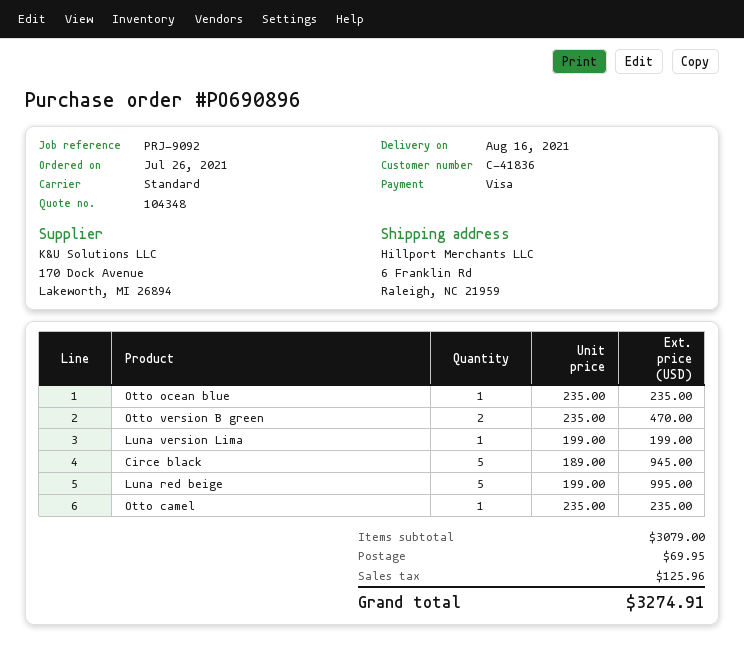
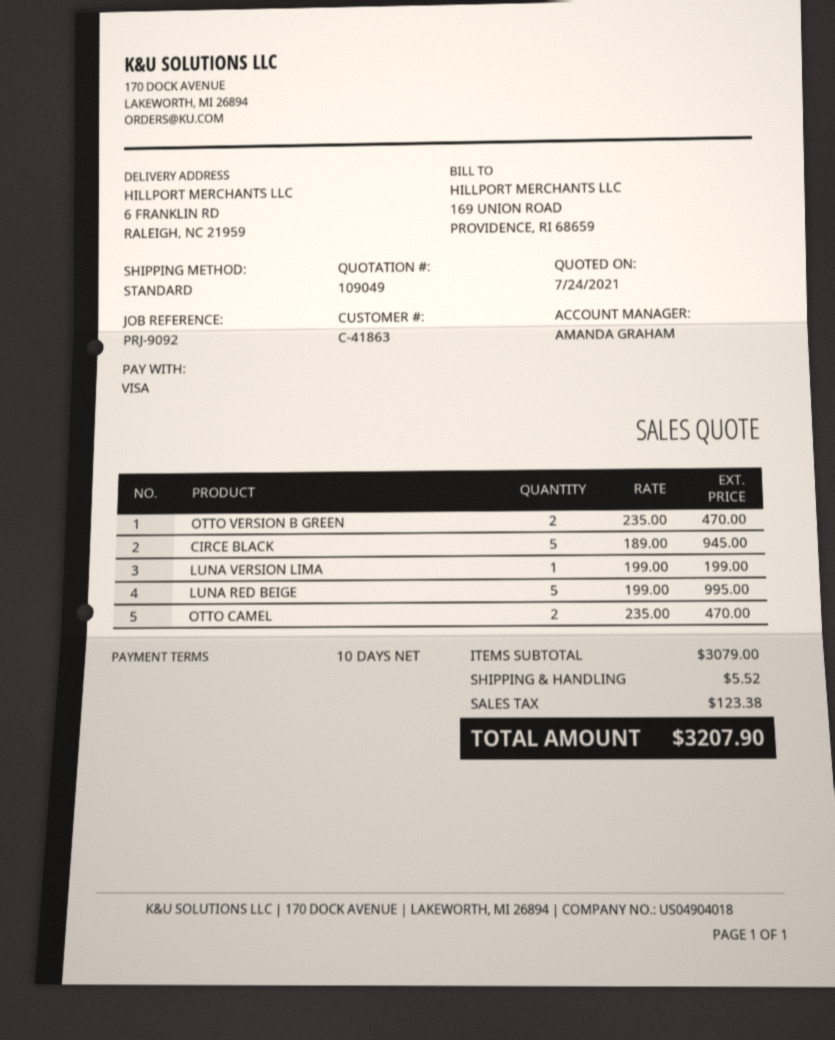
quote number: 104348 -> 109049
customer number: C-41836 -> C-41863
Otto ocean blue: 1 x 235.00 = 235.00 -> none
Otto camel: 1 x 235.00 = 235.00 -> 2 x 235.00 = 470.00
shipping: 69.95 -> 5.52
tax: 125.96 -> 123.38
total: 3274.91 -> 3207.90

